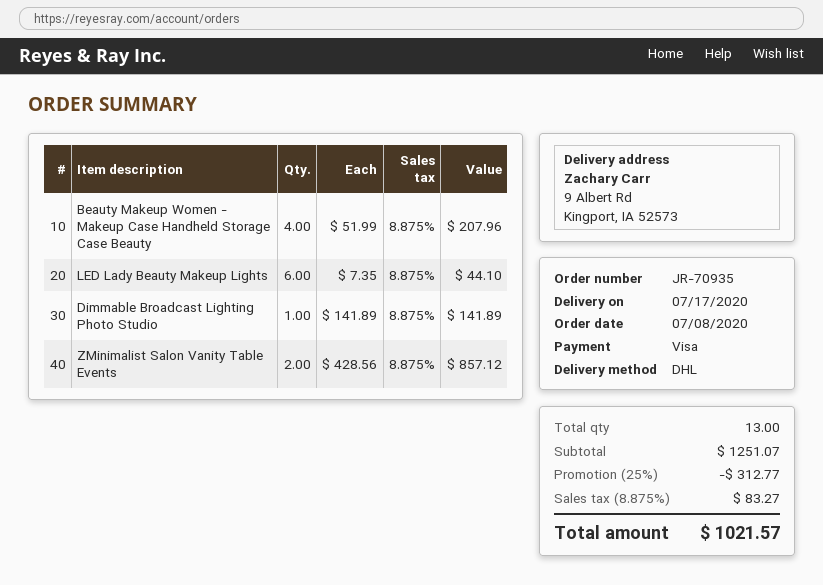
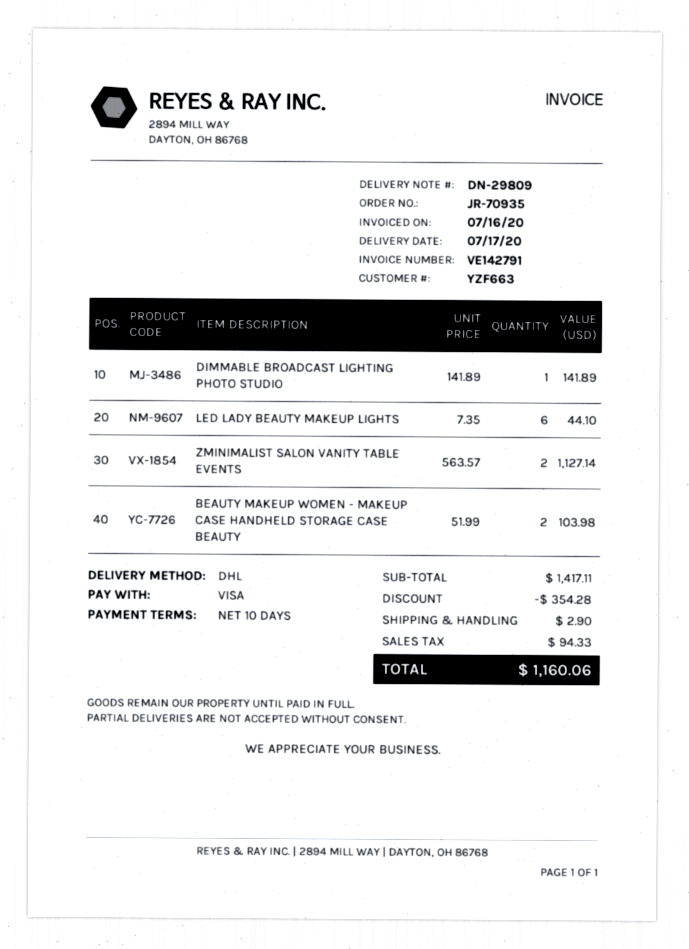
Beauty Makeup Women - Makeup Case Handheld Storage Case Beauty: 4 x 51.99 = 207.96 -> 2 x 51.99 = 103.98
ZMinimalist Salon Vanity Table Events: 2 x 428.56 = 857.12 -> 2 x 563.57 = 1127.14
subtotal: 1251.07 -> 1417.11
discount: 312.77 -> 354.28
shipping: none -> 2.90
tax: 83.27 -> 94.33
total: 1021.57 -> 1160.06

